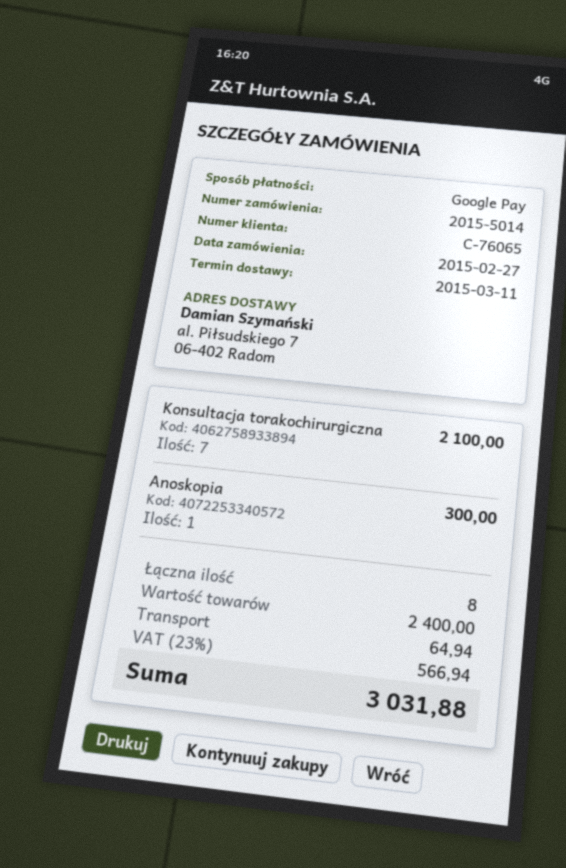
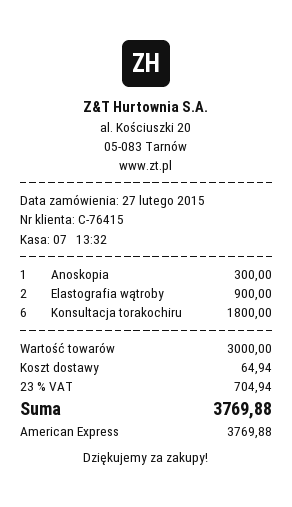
customer number: C-76065 -> C-76415
payment method: Google Pay -> American Express
Konsultacja torakochirurgiczna: 7 for 2100.00 -> 6 for 1800.00
Elastografia wątroby: none -> 2 for 900.00
subtotal: 2400.00 -> 3000.00
tax: 23% = 566.94 -> 23% = 704.94
total: 3031.88 -> 3769.88

